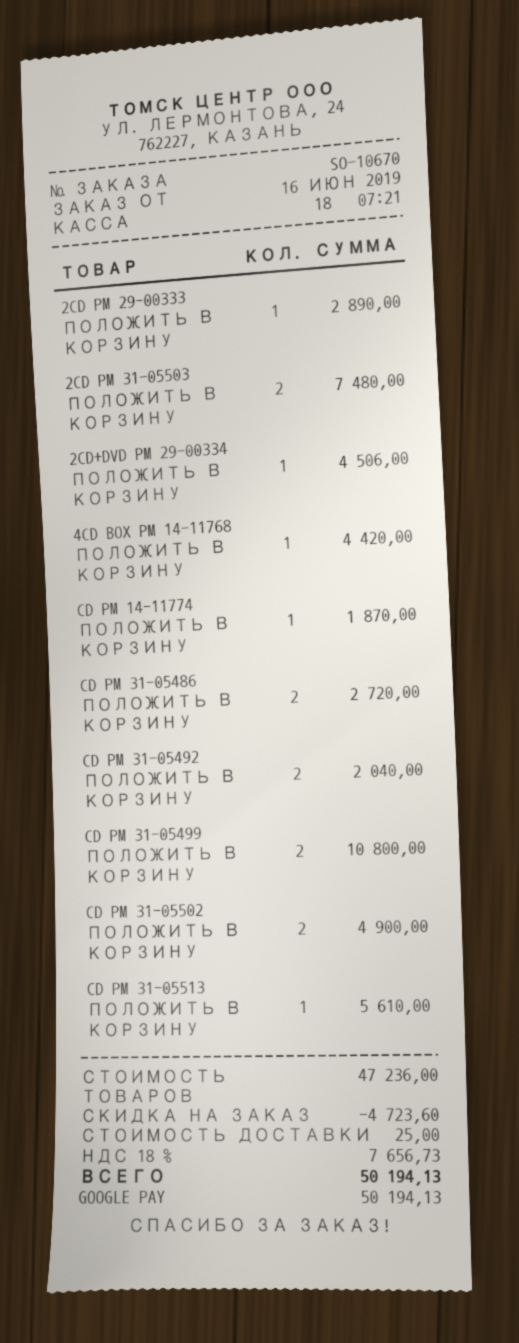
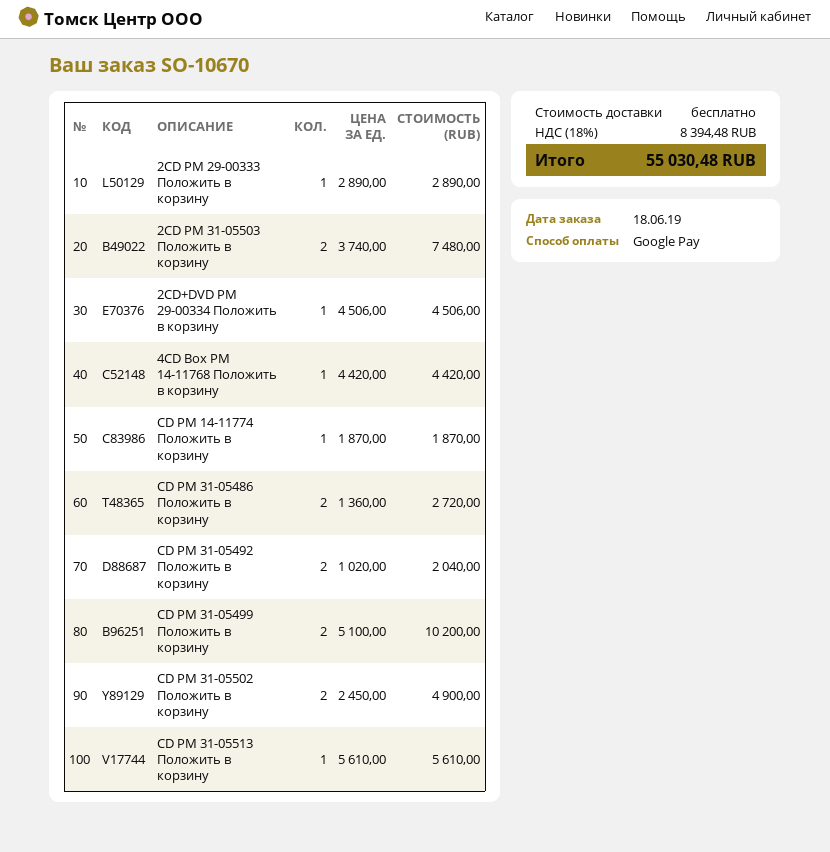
order date: 2019-06-16 -> 2019-06-18
CD PM 31-05499 ПОЛОЖИТЬ В КОРЗИНУ: 2 for 10800.00 -> 2 for 10200.00
discount: 4723.60 -> none
shipping: 25.00 -> 0.00
tax: 18% = 7656.73 -> 18% = 8394.48
total: 50194.13 -> 55030.48

